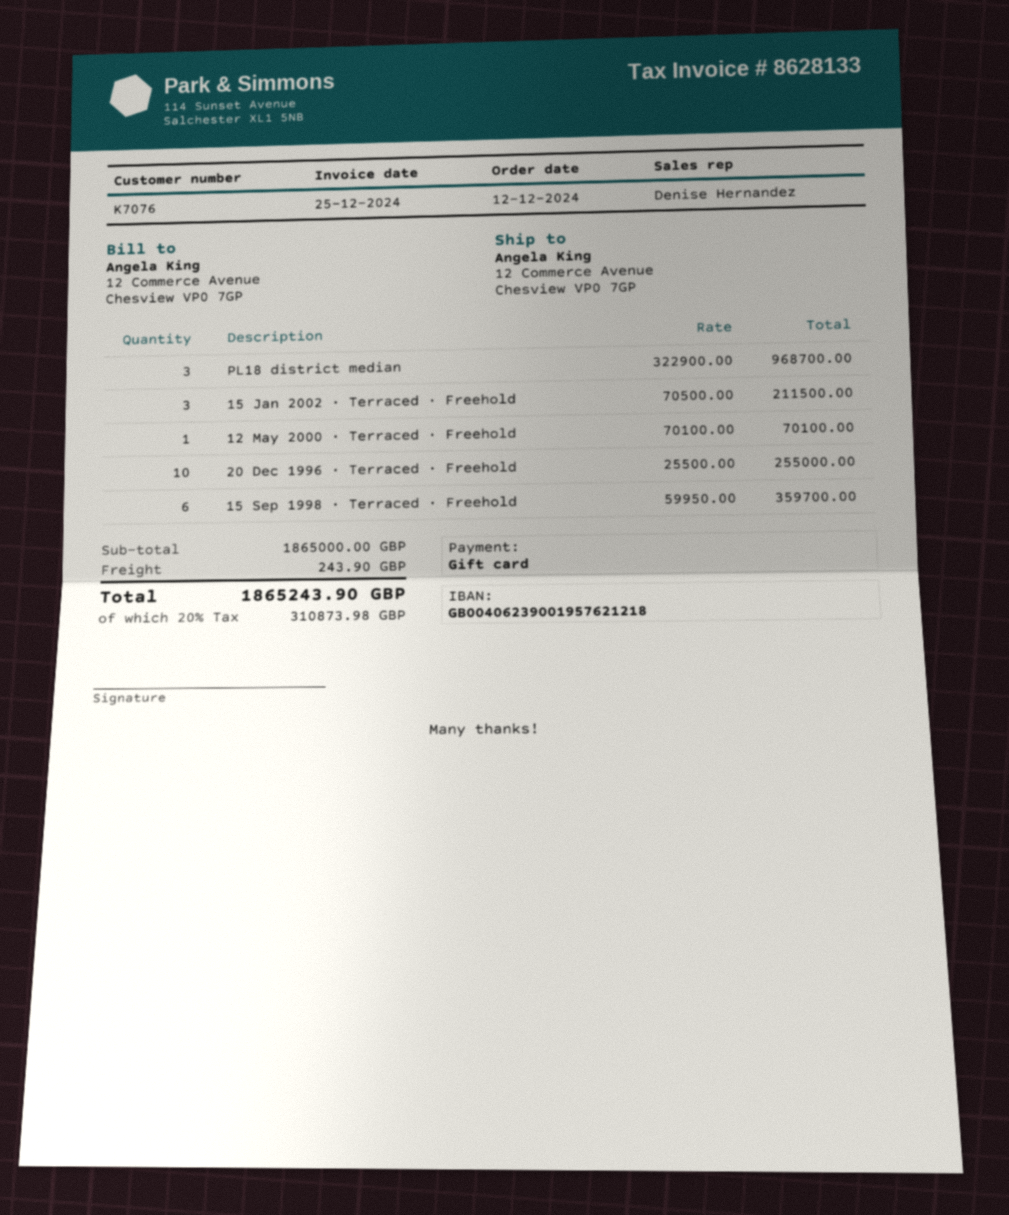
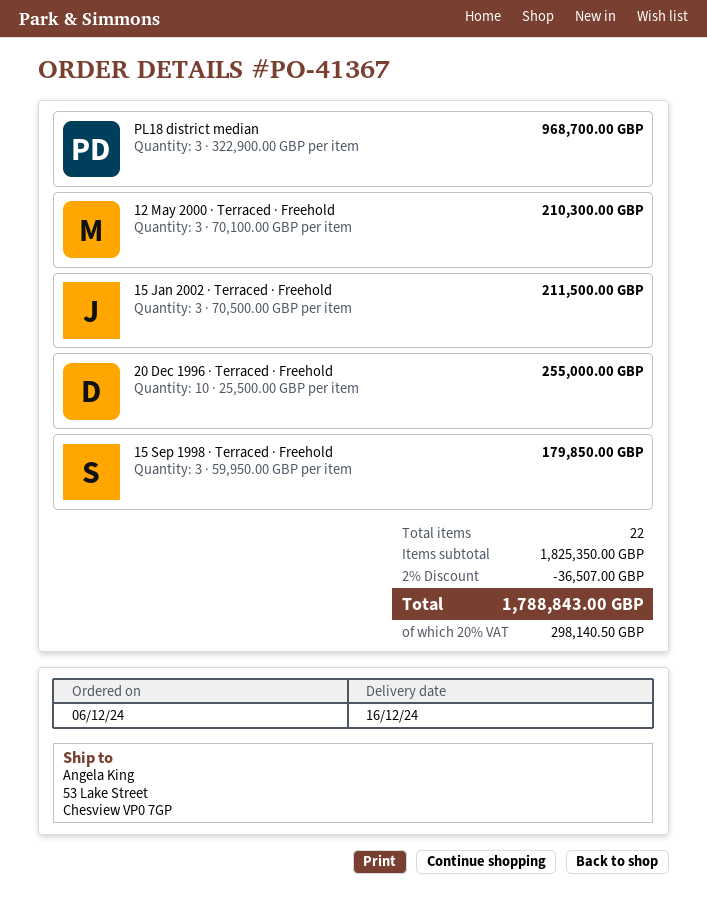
order date: 2024-12-12 -> 2024-12-06
ship to: 12 Commerce Avenue, Chesview VP0 7GP -> 53 Lake Street, Chesview VP0 7GP
12 May 2000 · Terraced · Freehold: 1 x 70100.00 = 70100.00 -> 3 x 70100.00 = 210300.00
15 Sep 1998 · Terraced · Freehold: 6 x 59950.00 = 359700.00 -> 3 x 59950.00 = 179850.00
subtotal: 1865000.00 -> 1825350.00
discount: none -> 2% = 36507.00
shipping: 243.90 -> none
tax: 20% = 310873.98 -> 20% = 298140.50
total: 1865243.90 -> 1788843.00

